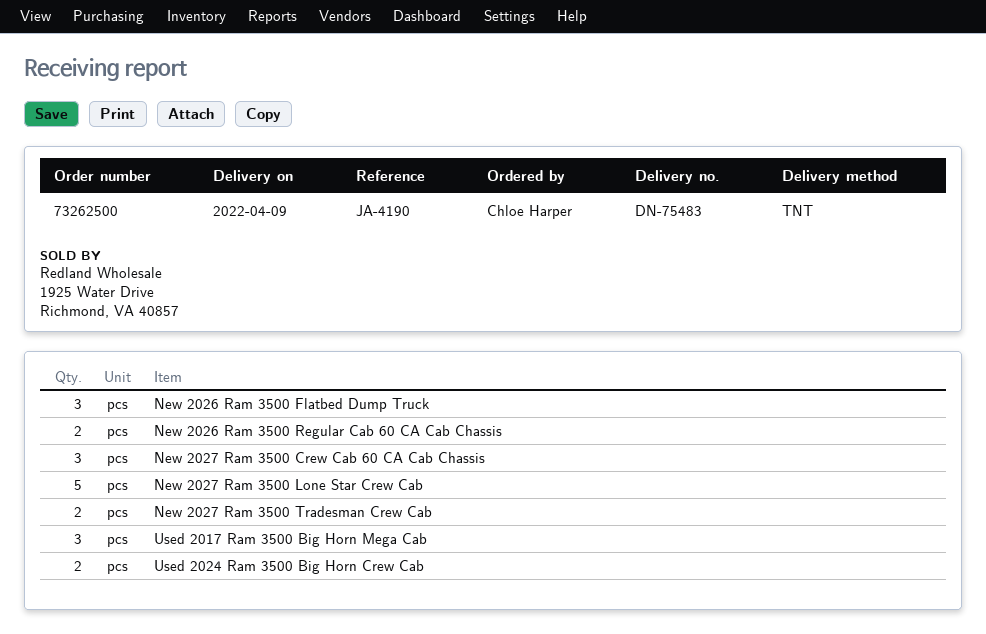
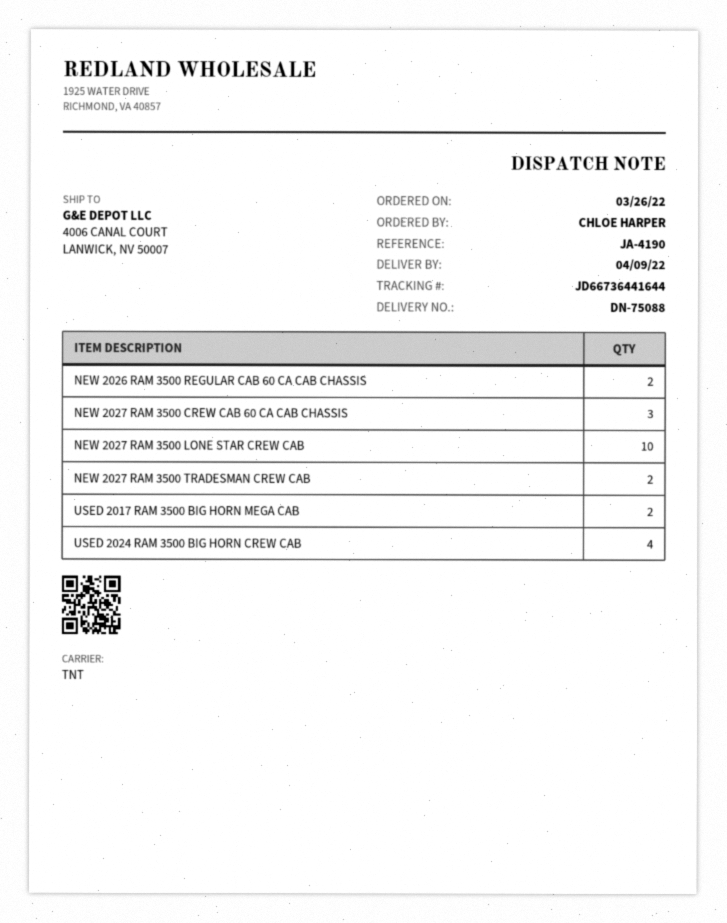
delivery note number: DN-75483 -> DN-75088
New 2026 Ram 3500 Flatbed Dump Truck: 3 -> none
New 2027 Ram 3500 Lone Star Crew Cab: 5 -> 10
Used 2017 Ram 3500 Big Horn Mega Cab: 3 -> 2
Used 2024 Ram 3500 Big Horn Crew Cab: 2 -> 4

